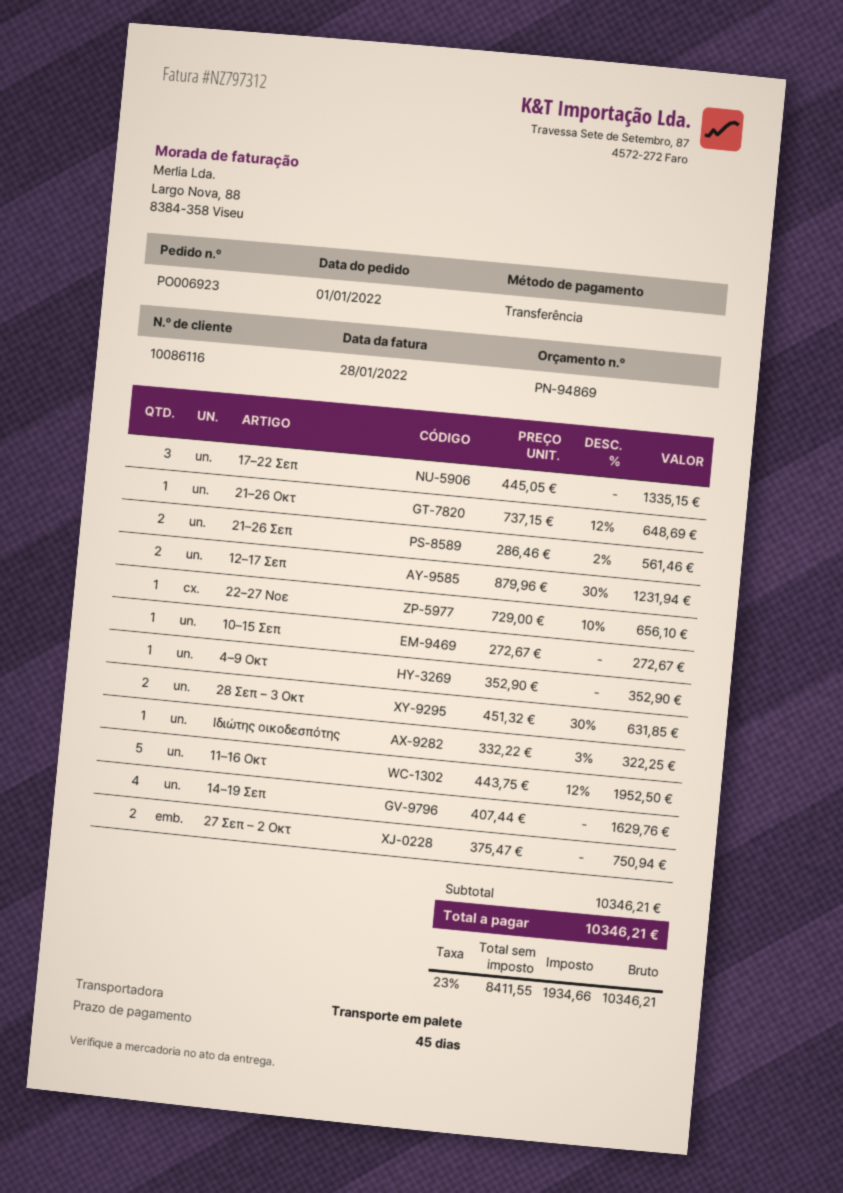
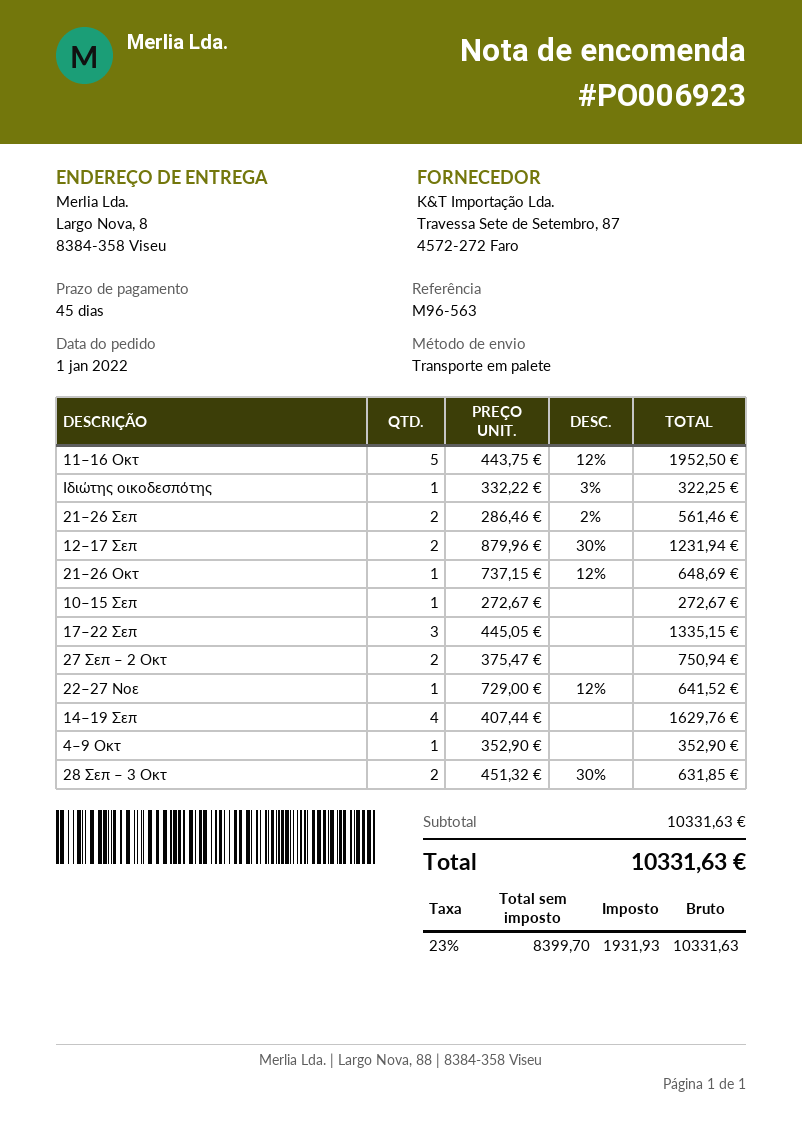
22–27 Νοε: 1 x 729.00 - 10% = 656.10 -> 1 x 729.00 - 12% = 641.52
subtotal: 10346.21 -> 10331.63
net: 8411.55 -> 8399.70
tax: 23% = 1934.66 -> 23% = 1931.93
total: 10346.21 -> 10331.63

